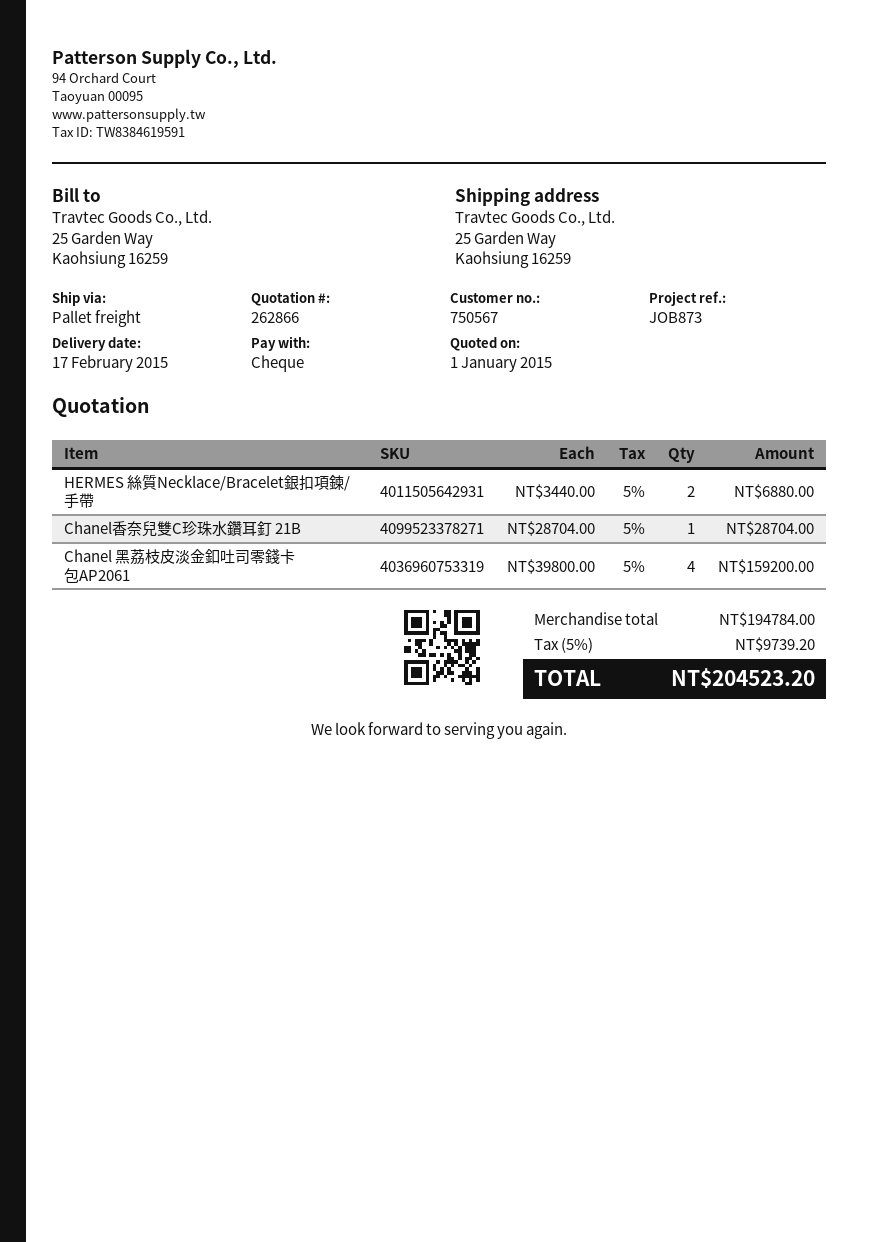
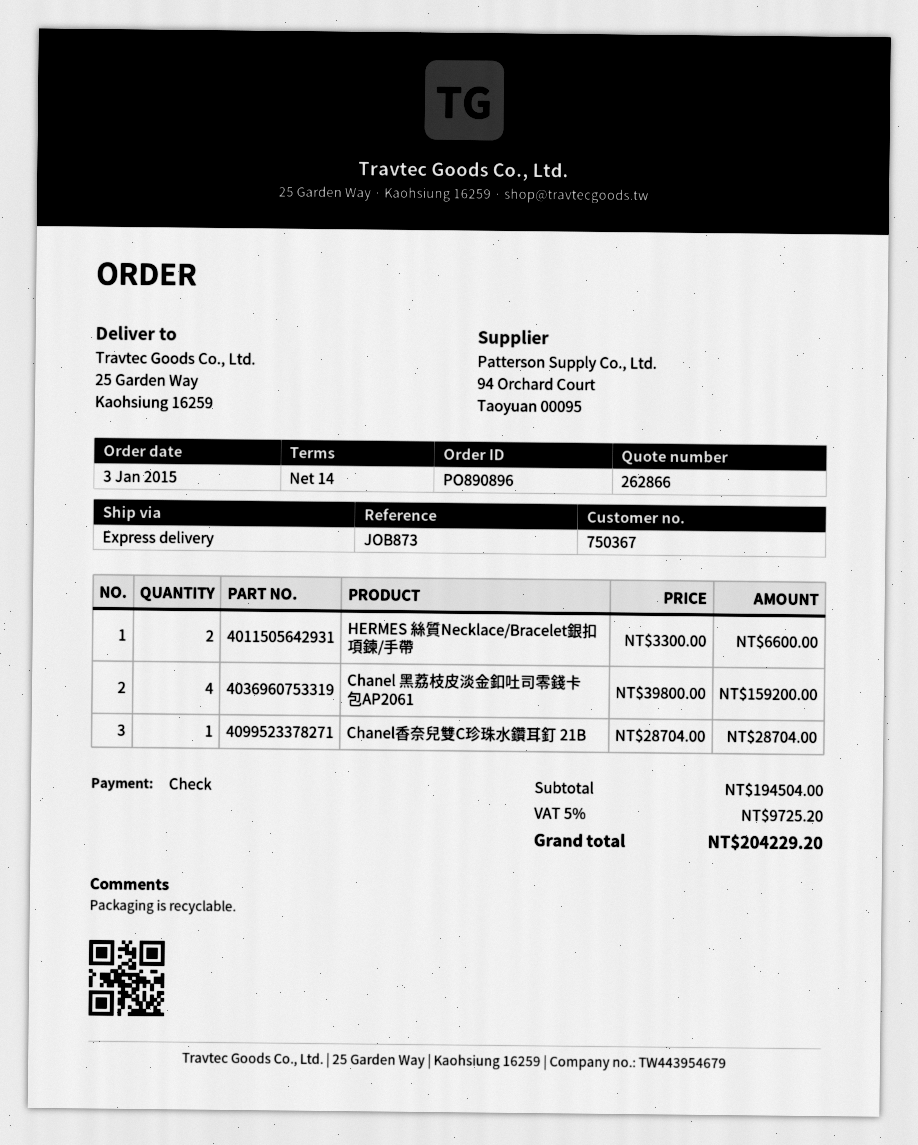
customer number: 750567 -> 750367
shipping method: pallet freight -> express
HERMES 絲質Necklace/Bracelet銀扣項鍊/手帶: 2 x 3440.00 = 6880.00 -> 2 x 3300.00 = 6600.00
subtotal: 194784.00 -> 194504.00
tax: 5% = 9739.20 -> 5% = 9725.20
total: 204523.20 -> 204229.20

